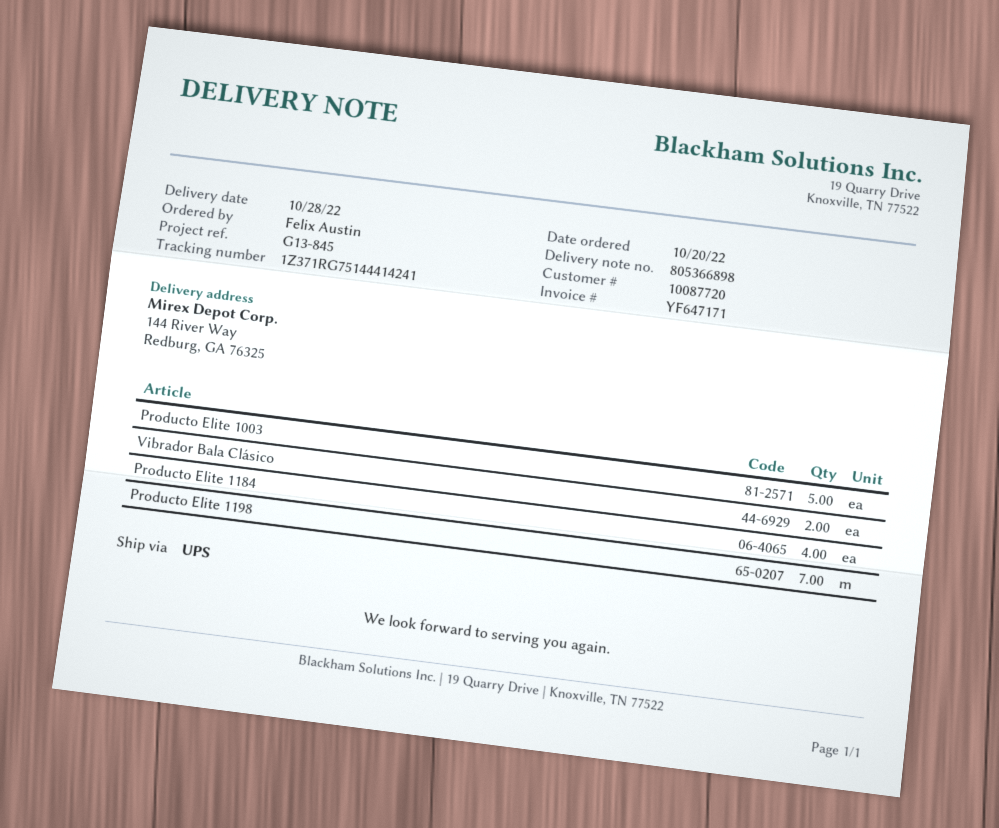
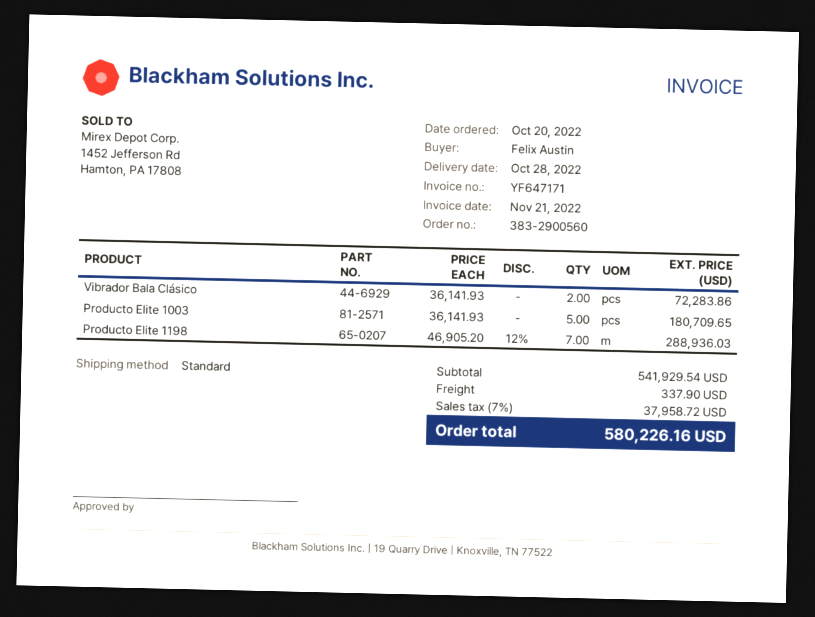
shipping method: UPS -> standard
Producto Elite 1184: 4 -> none

